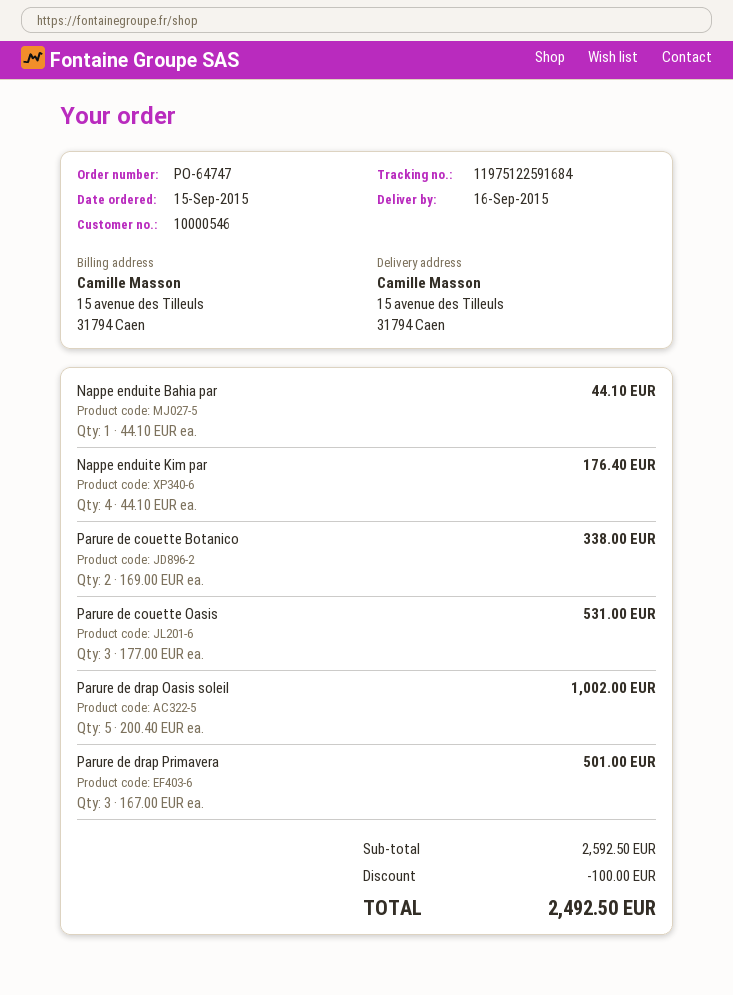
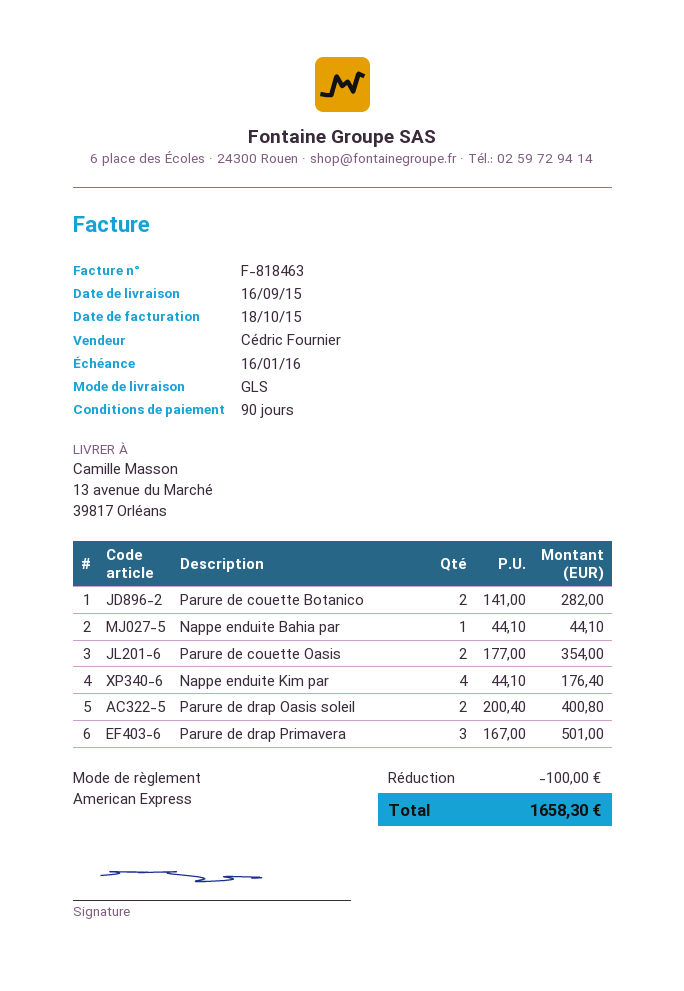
ship to: 15 avenue des Tilleuls, 31794 Caen -> 13 avenue du Marché, 39817 Orléans
Parure de couette Botanico: 2 x 169.00 = 338.00 -> 2 x 141.00 = 282.00
Parure de couette Oasis: 3 x 177.00 = 531.00 -> 2 x 177.00 = 354.00
Parure de drap Oasis soleil: 5 x 200.40 = 1002.00 -> 2 x 200.40 = 400.80
total: 2492.50 -> 1658.30

